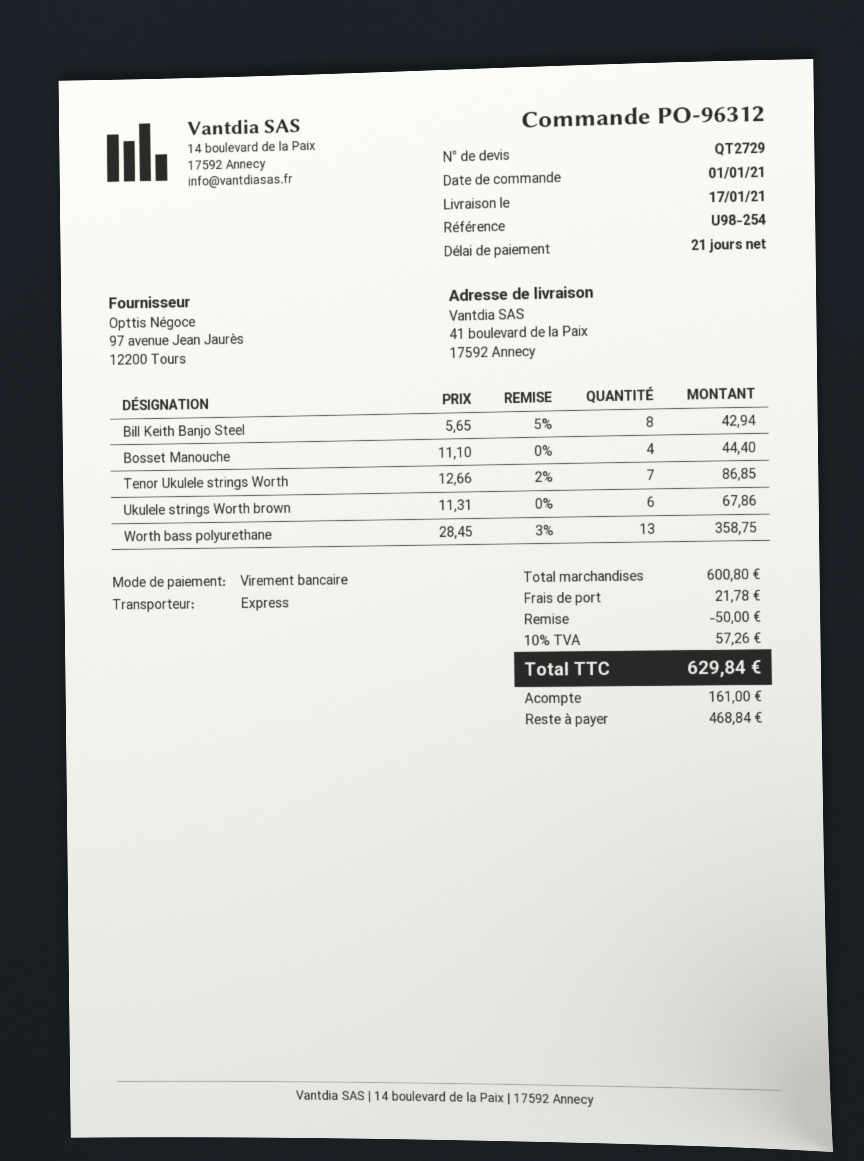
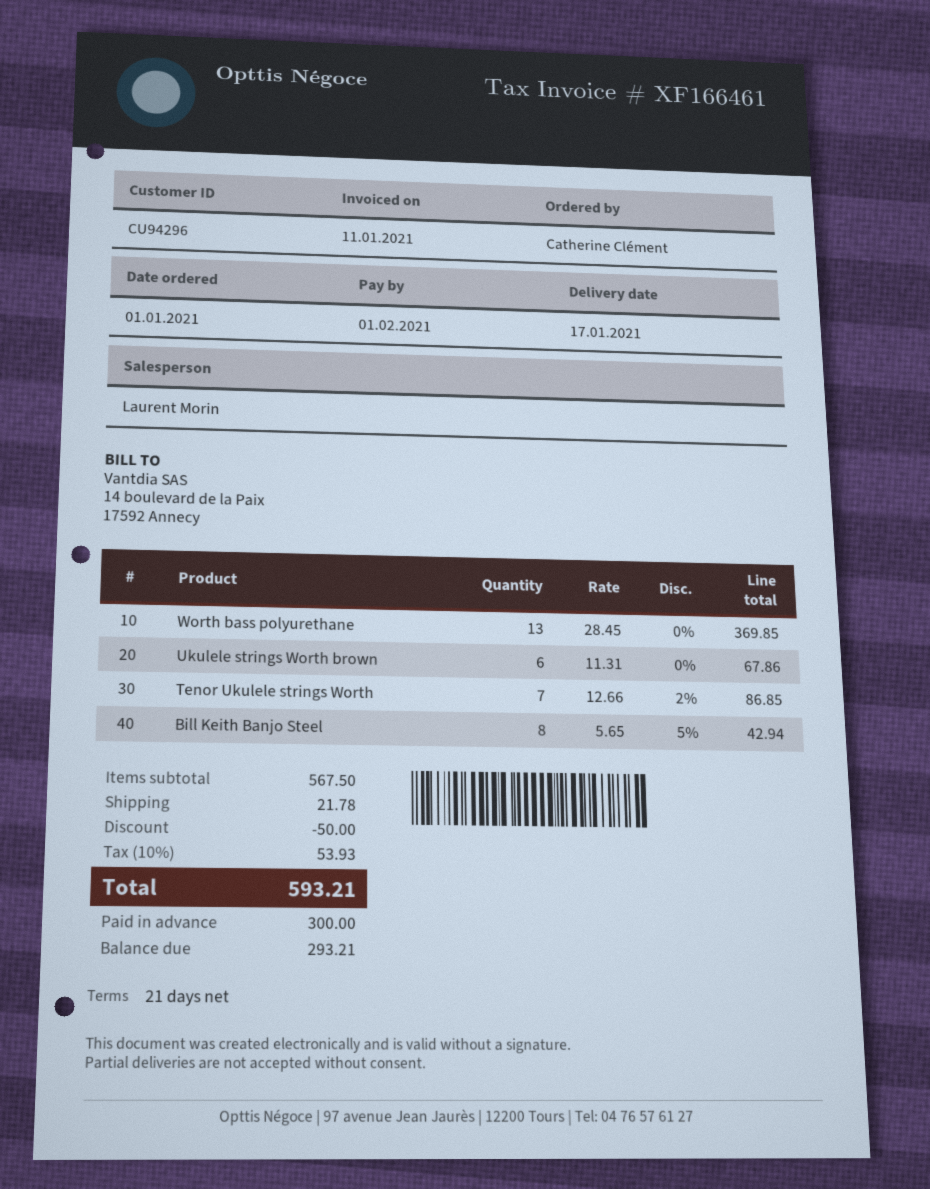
Bosset Manouche: 4 x 11.10 = 44.40 -> none
Worth bass polyurethane: 13 x 28.45 - 3% = 358.75 -> 13 x 28.45 = 369.85
subtotal: 600.80 -> 567.50
tax: 10% = 57.26 -> 10% = 53.93
total: 629.84 -> 593.21
deposit: 161.00 -> 300.00
balance: 468.84 -> 293.21

